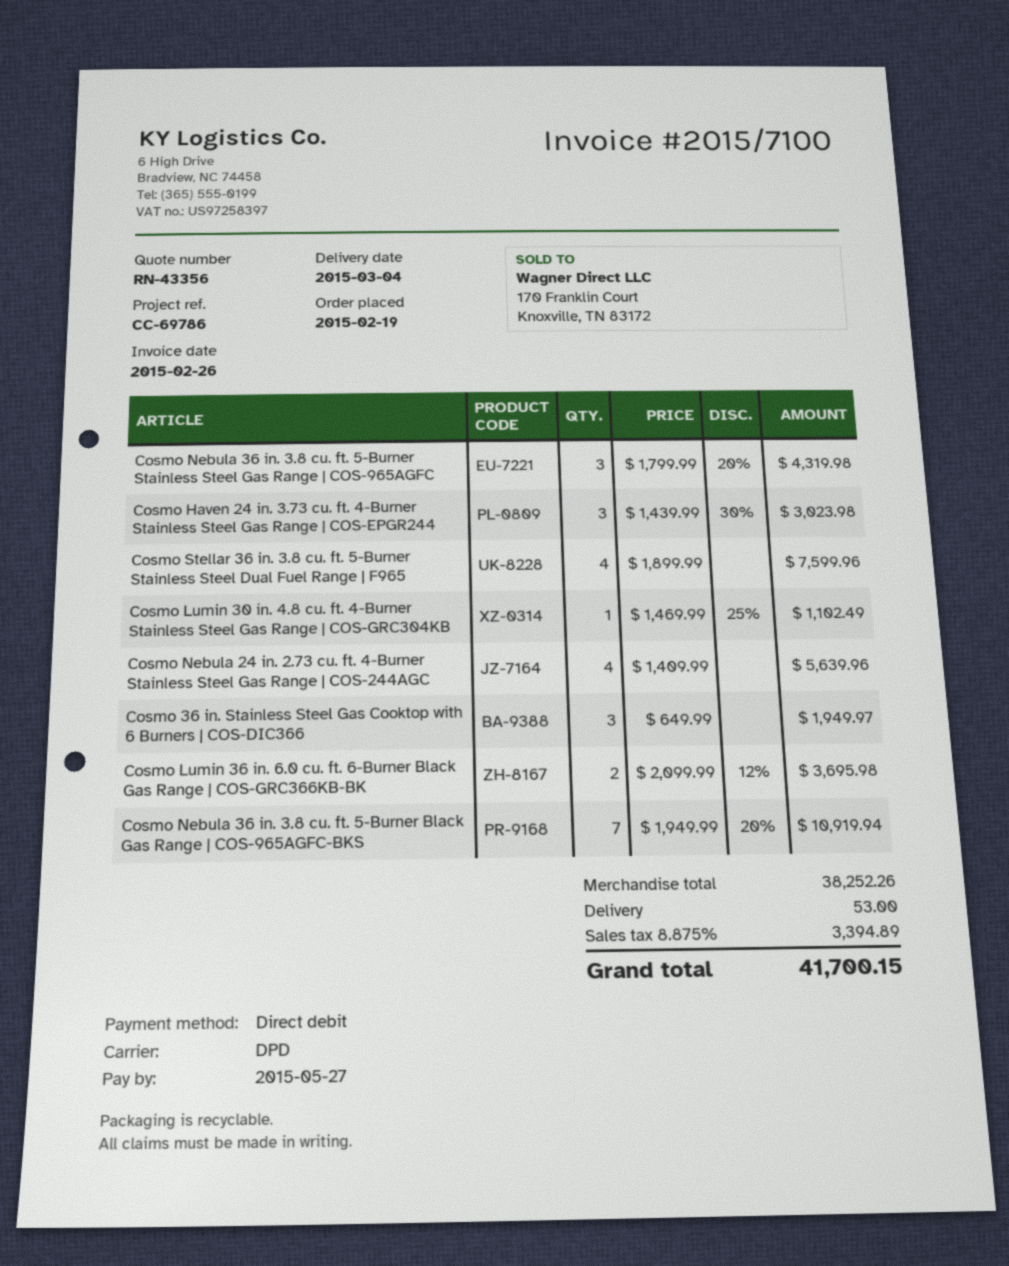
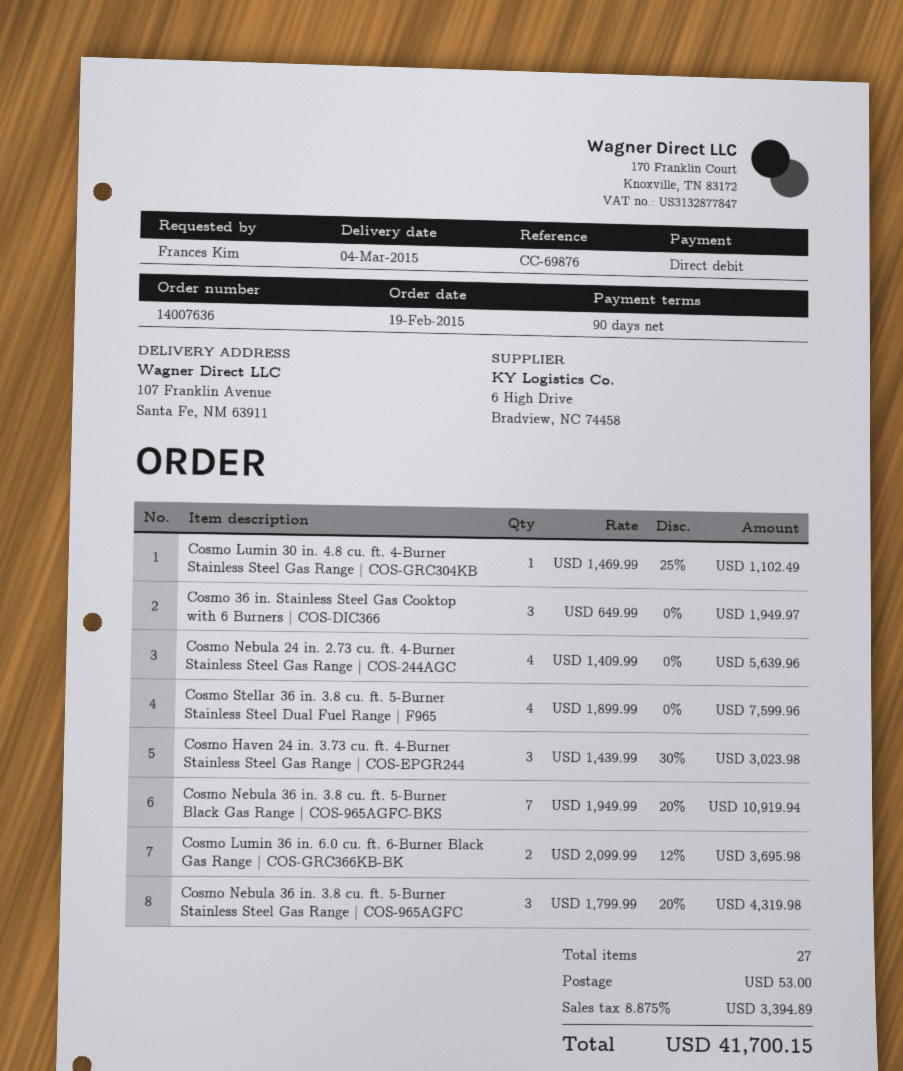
reference: CC-69786 -> CC-69876

